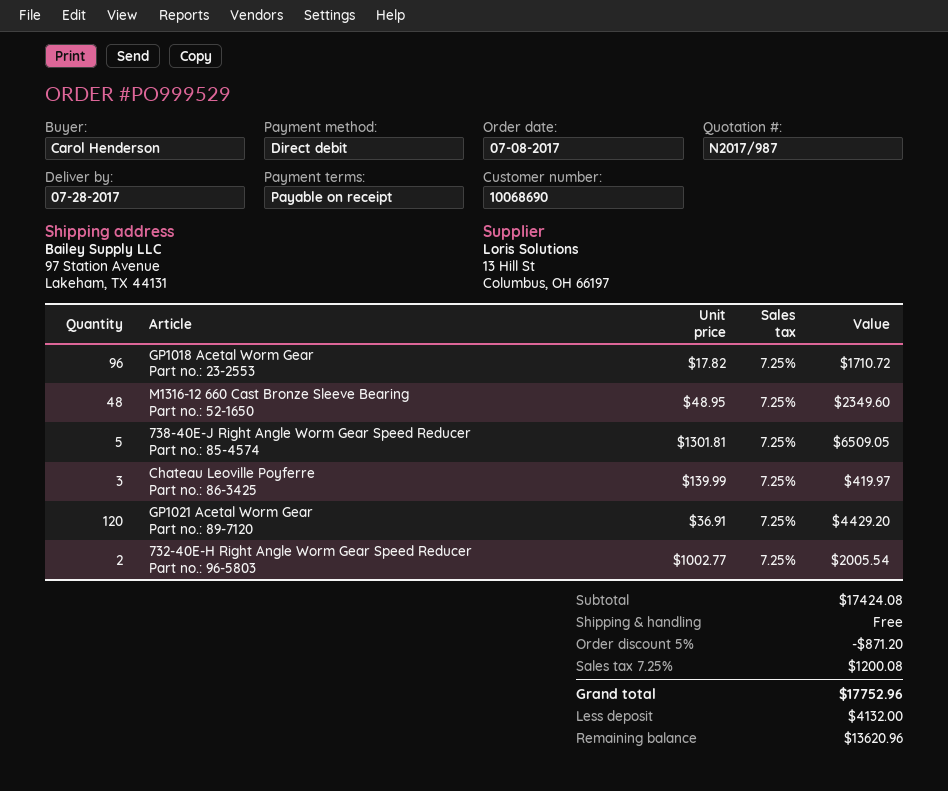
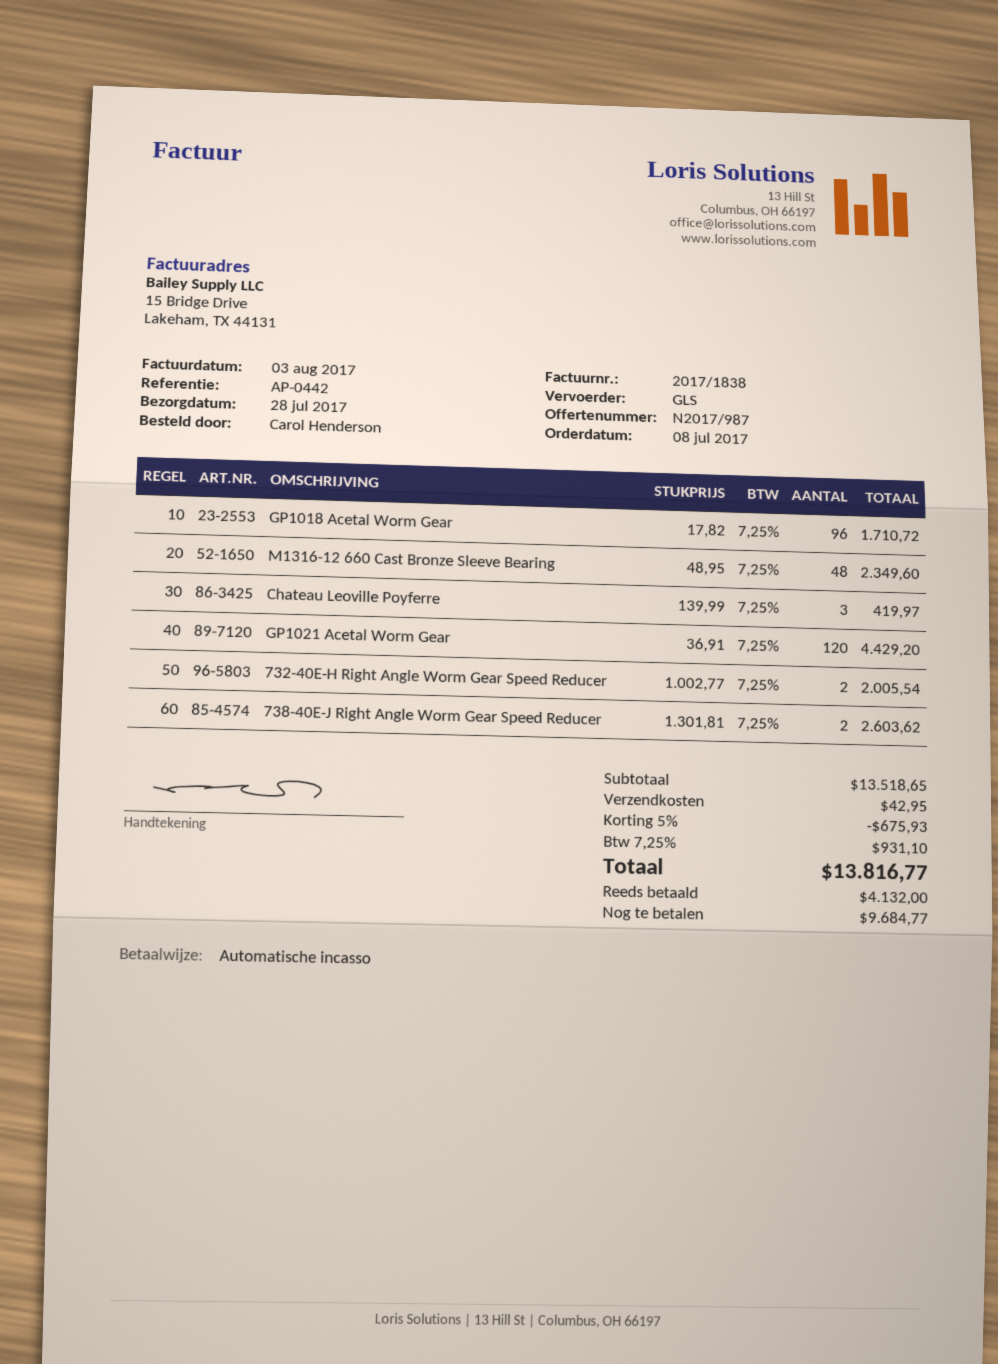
738-40E-J Right Angle Worm Gear Speed Reducer: 5 x 1301.81 = 6509.05 -> 2 x 1301.81 = 2603.62
subtotal: 17424.08 -> 13518.65
discount: 5% = 871.20 -> 5% = 675.93
shipping: 0.00 -> 42.95
tax: 7.25% = 1200.08 -> 7.25% = 931.10
total: 17752.96 -> 13816.77
balance: 13620.96 -> 9684.77

